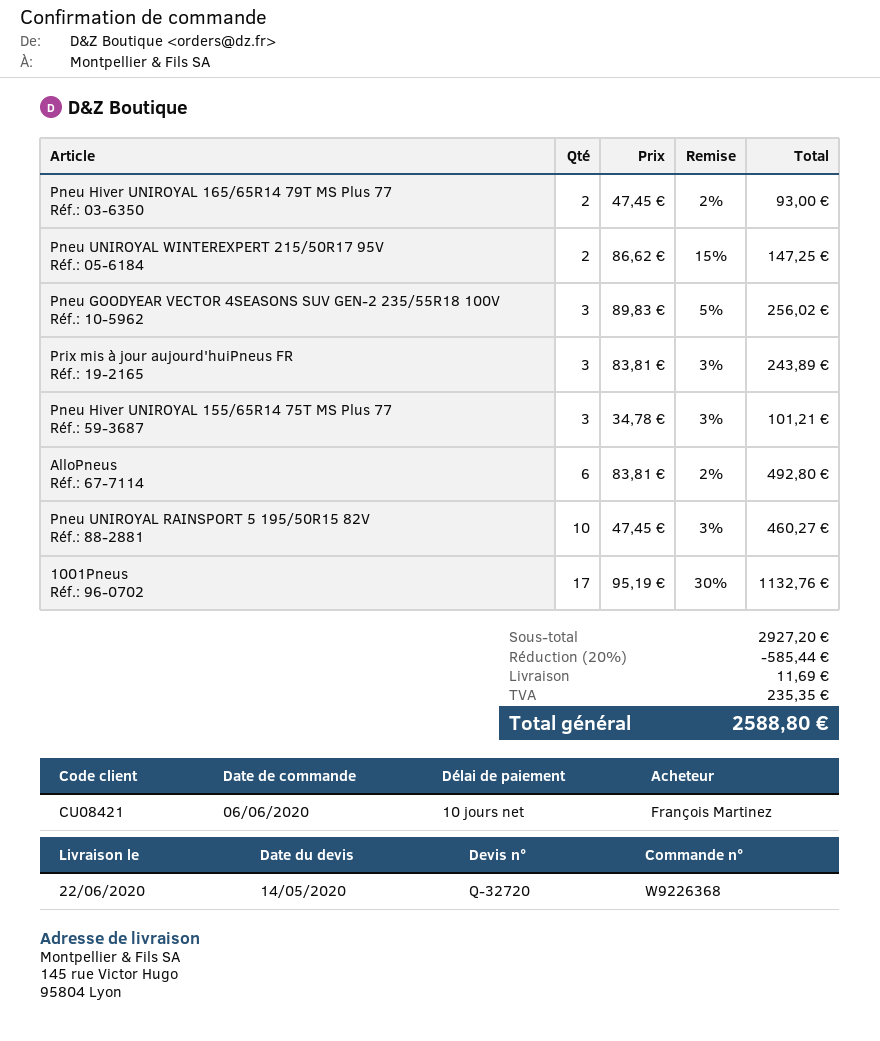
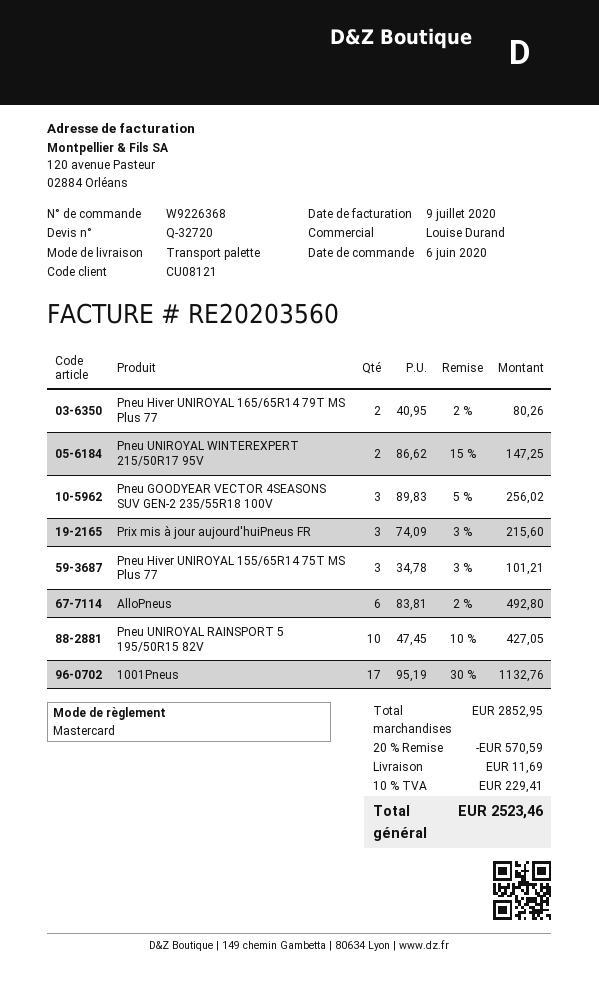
customer number: CU08421 -> CU08121
Pneu Hiver UNIROYAL 165/65R14 79T MS Plus 77: 2 x 47.45 - 2% = 93.00 -> 2 x 40.95 - 2% = 80.26
Prix mis à jour aujourd'huiPneus FR: 3 x 83.81 - 3% = 243.89 -> 3 x 74.09 - 3% = 215.60
Pneu UNIROYAL RAINSPORT 5 195/50R15 82V: 10 x 47.45 - 3% = 460.27 -> 10 x 47.45 - 10% = 427.05
subtotal: 2927.20 -> 2852.95
discount: 20% = 585.44 -> 20% = 570.59
tax: 235.35 -> 229.41
total: 2588.80 -> 2523.46

